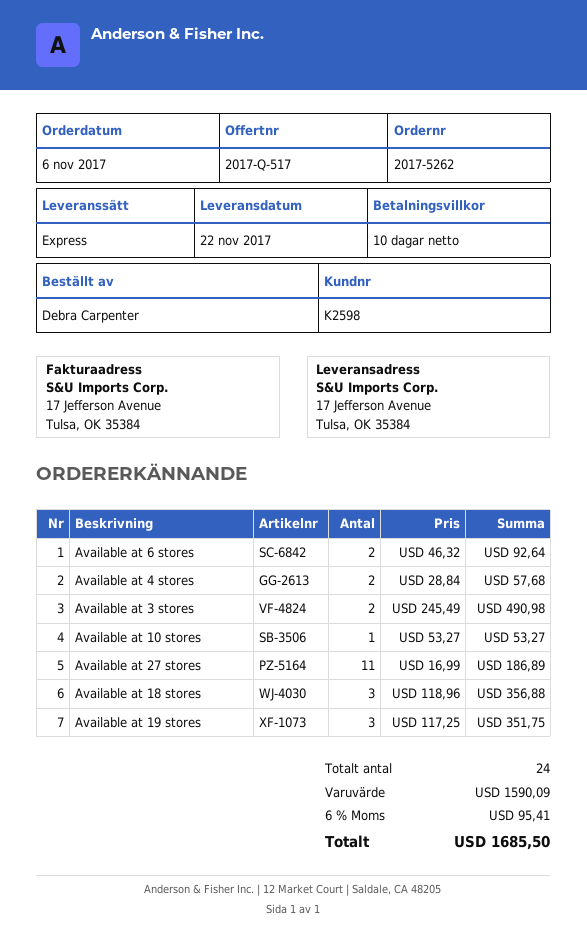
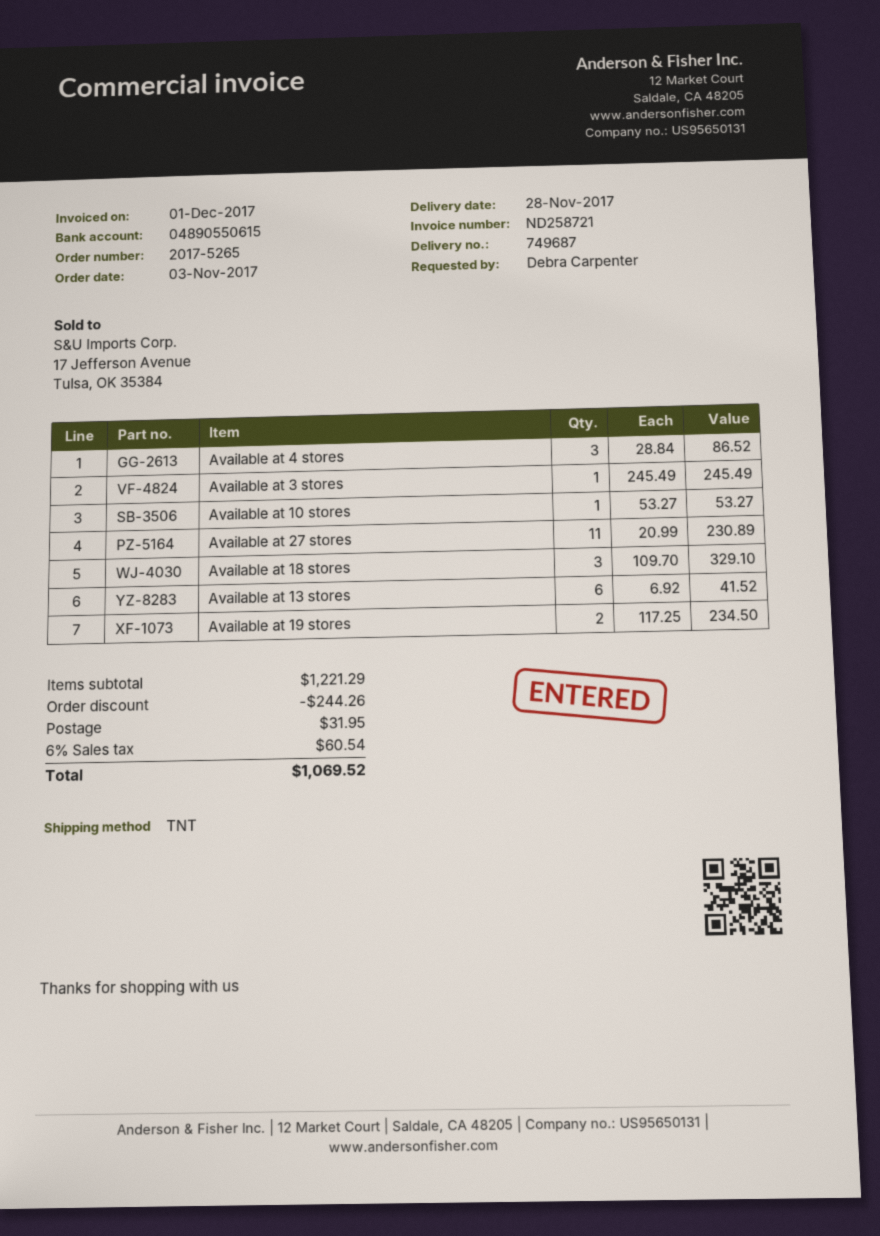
order number: 2017-5262 -> 2017-5265
order date: 2017-11-06 -> 2017-11-03
delivery date: 2017-11-22 -> 2017-11-28
shipping method: express -> TNT
Available at 6 stores: 2 x 46.32 = 92.64 -> none
Available at 4 stores: 2 x 28.84 = 57.68 -> 3 x 28.84 = 86.52
Available at 3 stores: 2 x 245.49 = 490.98 -> 1 x 245.49 = 245.49
Available at 27 stores: 11 x 16.99 = 186.89 -> 11 x 20.99 = 230.89
Available at 18 stores: 3 x 118.96 = 356.88 -> 3 x 109.70 = 329.10
Available at 19 stores: 3 x 117.25 = 351.75 -> 2 x 117.25 = 234.50
Available at 13 stores: none -> 6 x 6.92 = 41.52
subtotal: 1590.09 -> 1221.29
discount: none -> 244.26
shipping: none -> 31.95
tax: 6% = 95.41 -> 6% = 60.54
total: 1685.50 -> 1069.52

